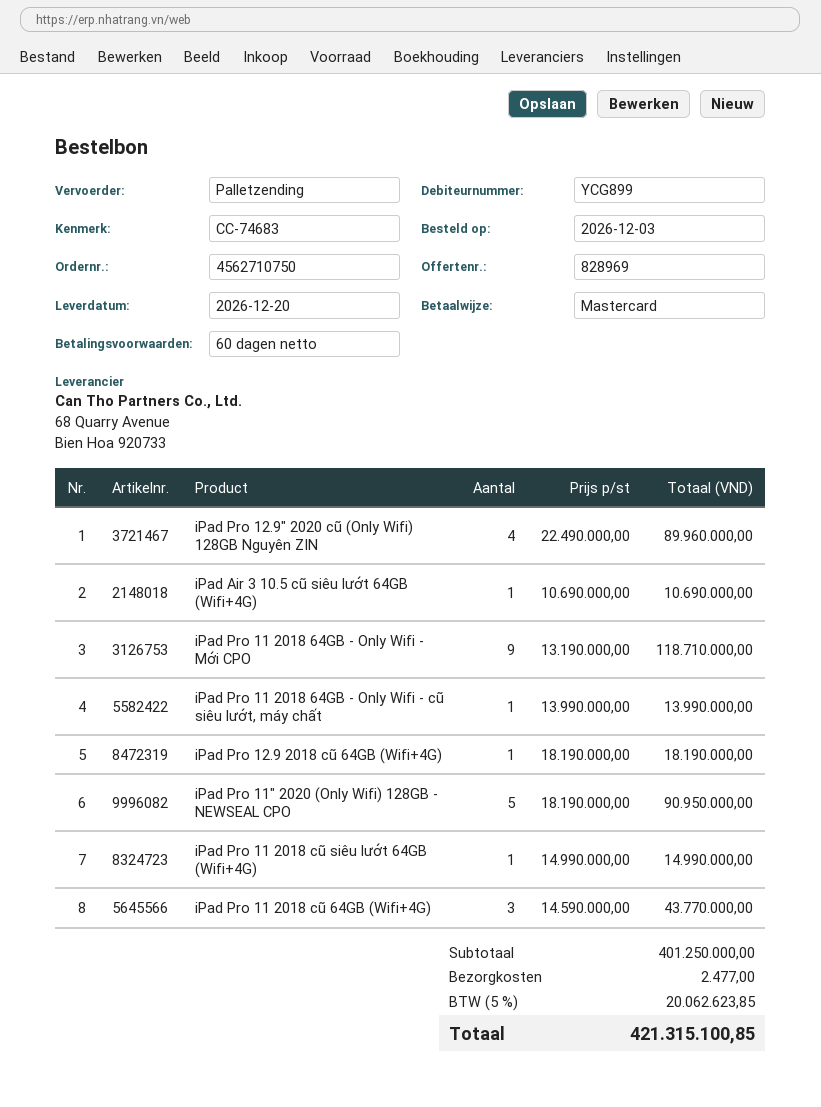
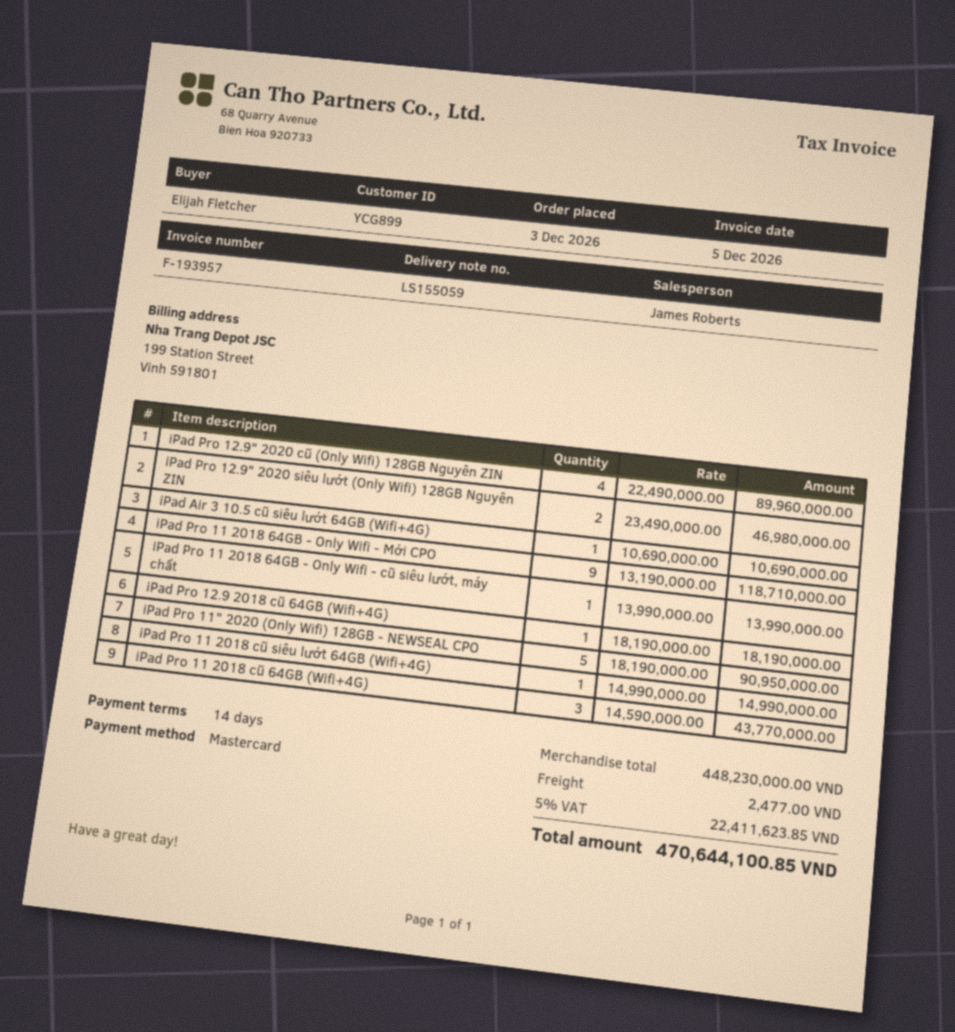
payment terms: 60 days -> 14 days
iPad Pro 12.9" 2020 siêu lướt (Only Wifi) 128GB Nguyên ZIN: none -> 2 x 23490000.00 = 46980000.00
subtotal: 401250000.00 -> 448230000.00
tax: 5% = 20062623.85 -> 5% = 22411623.85
total: 421315100.85 -> 470644100.85

